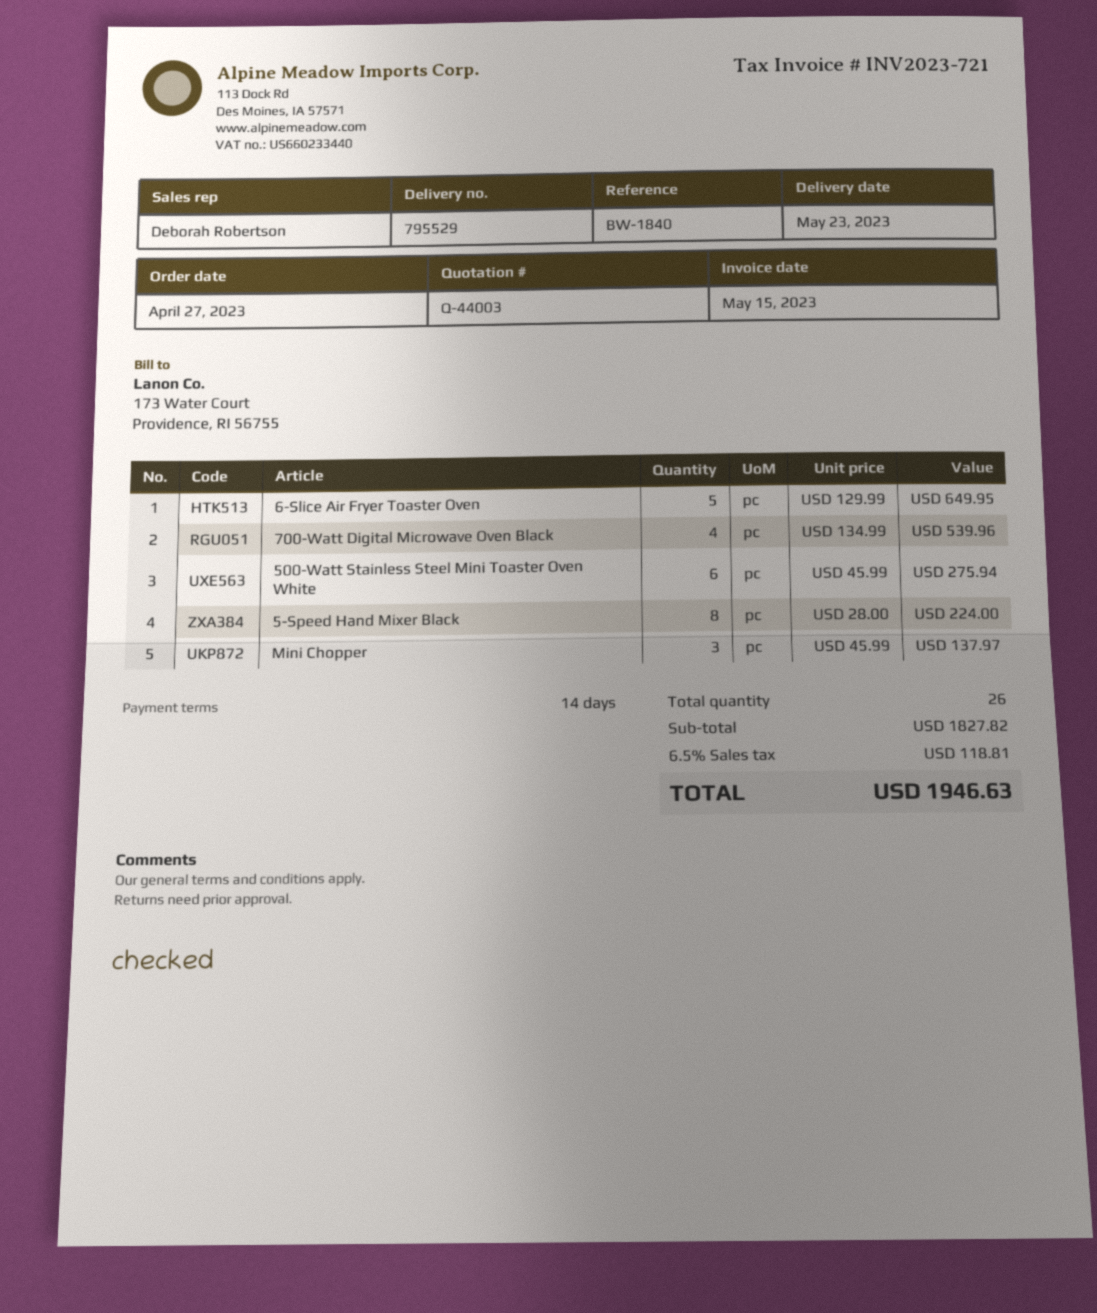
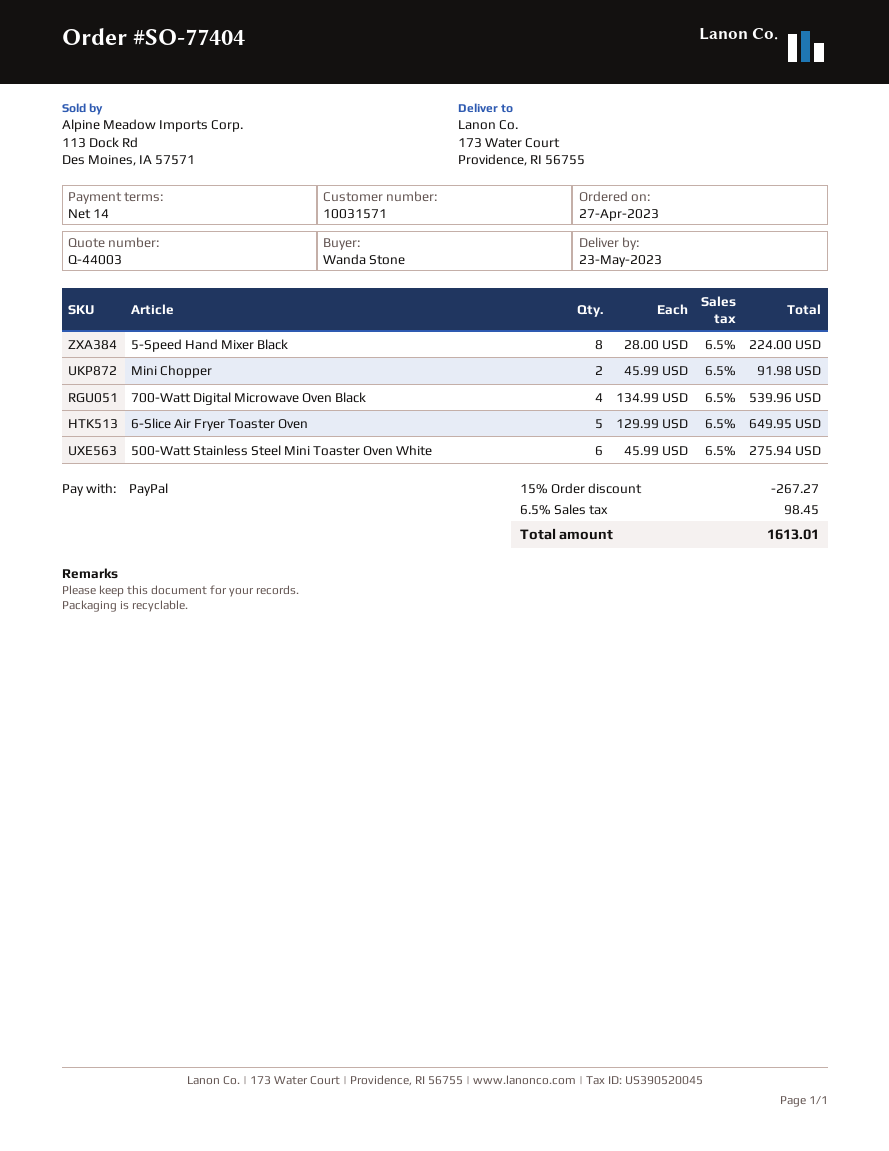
Mini Chopper: 3 x 45.99 = 137.97 -> 2 x 45.99 = 91.98
discount: none -> 15% = 267.27
tax: 6.5% = 118.81 -> 6.5% = 98.45
total: 1946.63 -> 1613.01

